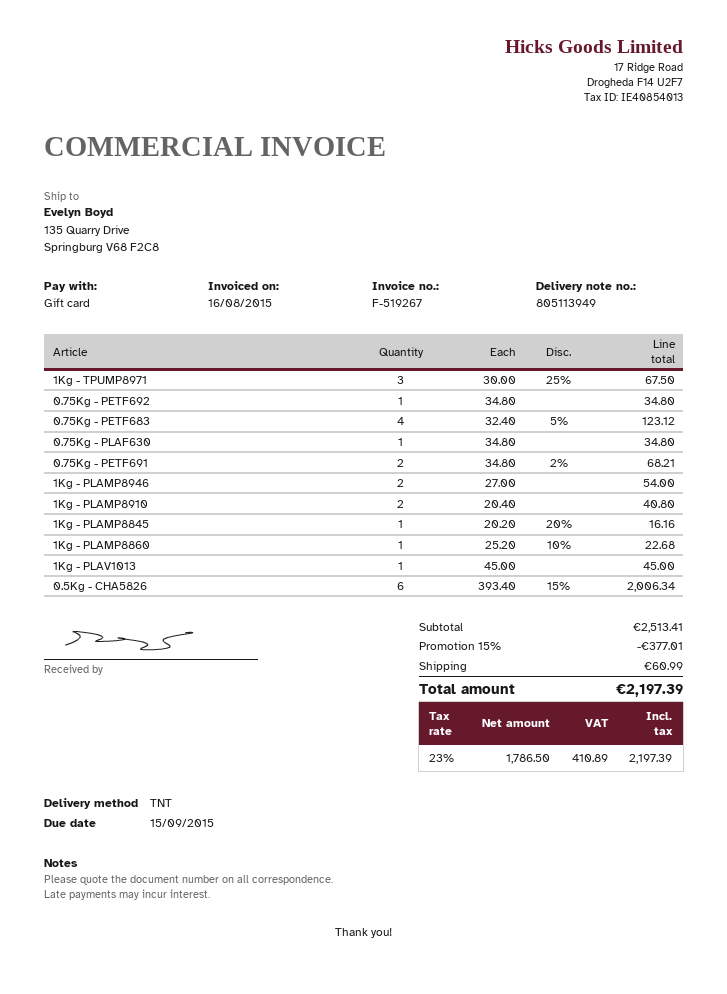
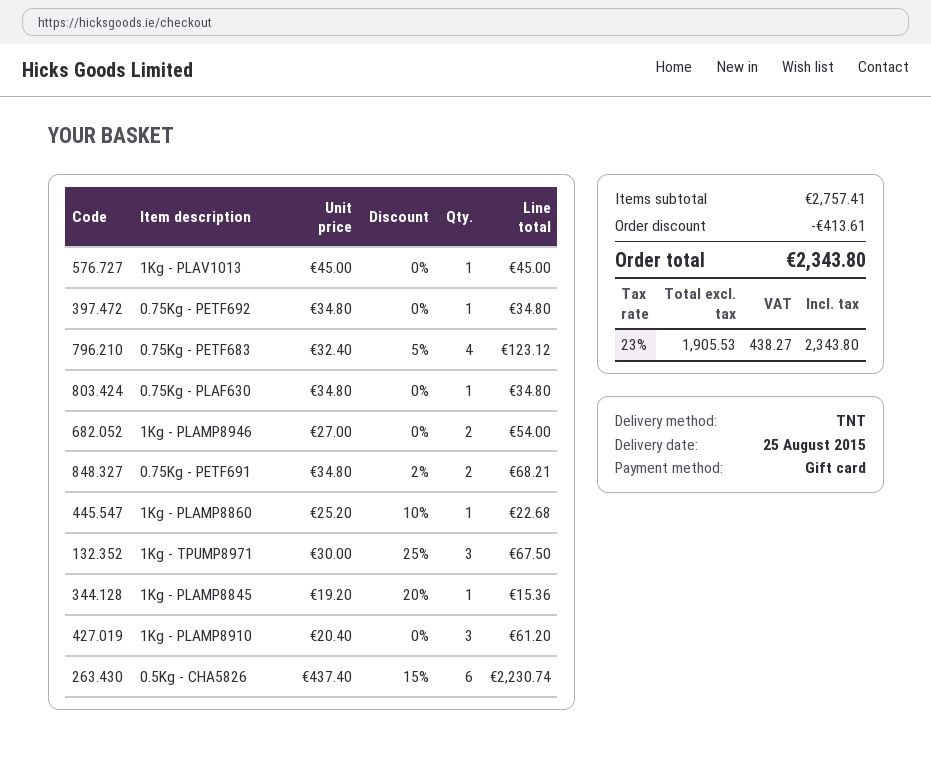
1Kg - PLAMP8910: 2 x 20.40 = 40.80 -> 3 x 20.40 = 61.20
1Kg - PLAMP8845: 1 x 20.20 - 20% = 16.16 -> 1 x 19.20 - 20% = 15.36
0.5Kg - CHA5826: 6 x 393.40 - 15% = 2006.34 -> 6 x 437.40 - 15% = 2230.74
subtotal: 2513.41 -> 2757.41
discount: 377.01 -> 413.61
shipping: 60.99 -> none
net: 1786.50 -> 1905.53
tax: 23% = 410.89 -> 23% = 438.27
total: 2197.39 -> 2343.80

